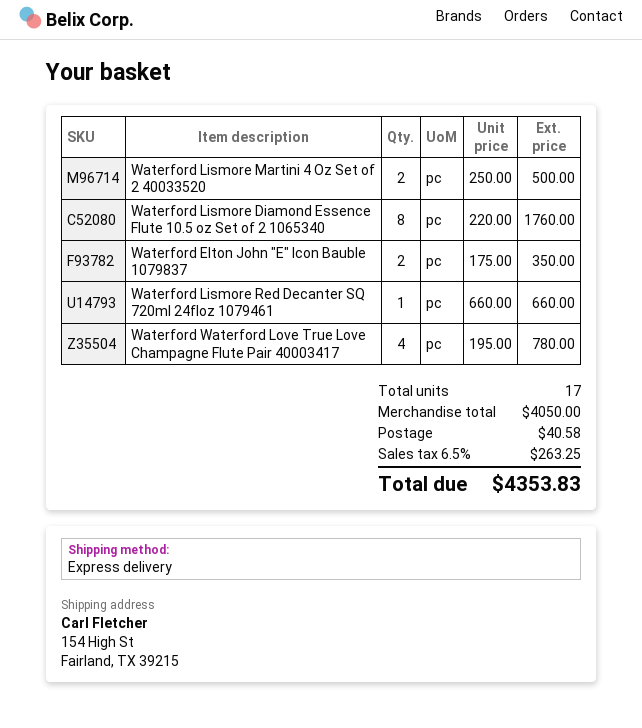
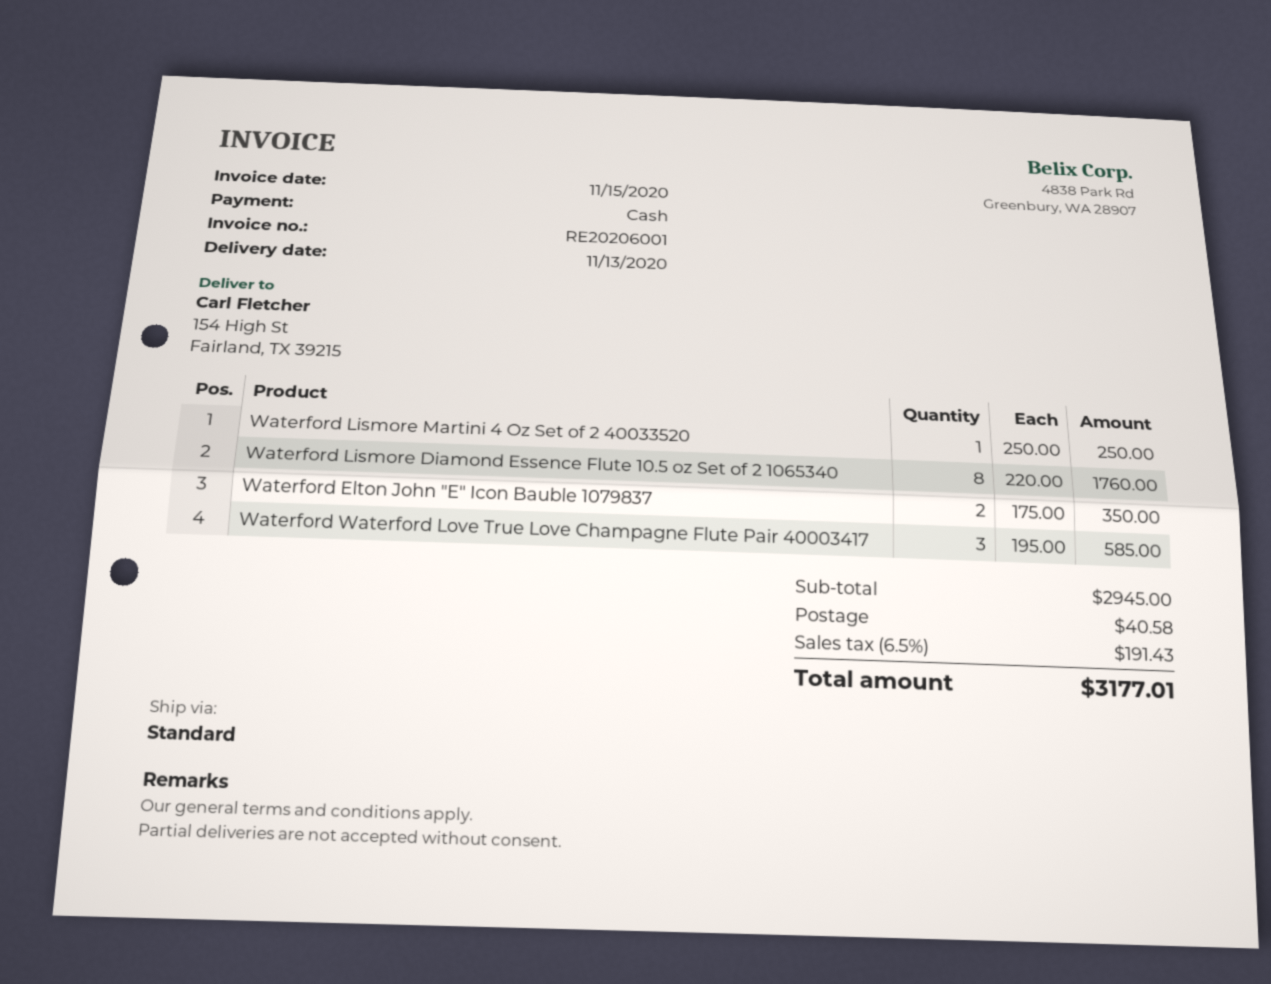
shipping method: express -> standard
Waterford Lismore Martini 4 Oz Set of 2 40033520: 2 x 250.00 = 500.00 -> 1 x 250.00 = 250.00
Waterford Lismore Red Decanter SQ 720ml 24floz 1079461: 1 x 660.00 = 660.00 -> none
Waterford Waterford Love True Love Champagne Flute Pair 40003417: 4 x 195.00 = 780.00 -> 3 x 195.00 = 585.00
subtotal: 4050.00 -> 2945.00
tax: 6.5% = 263.25 -> 6.5% = 191.43
total: 4353.83 -> 3177.01

